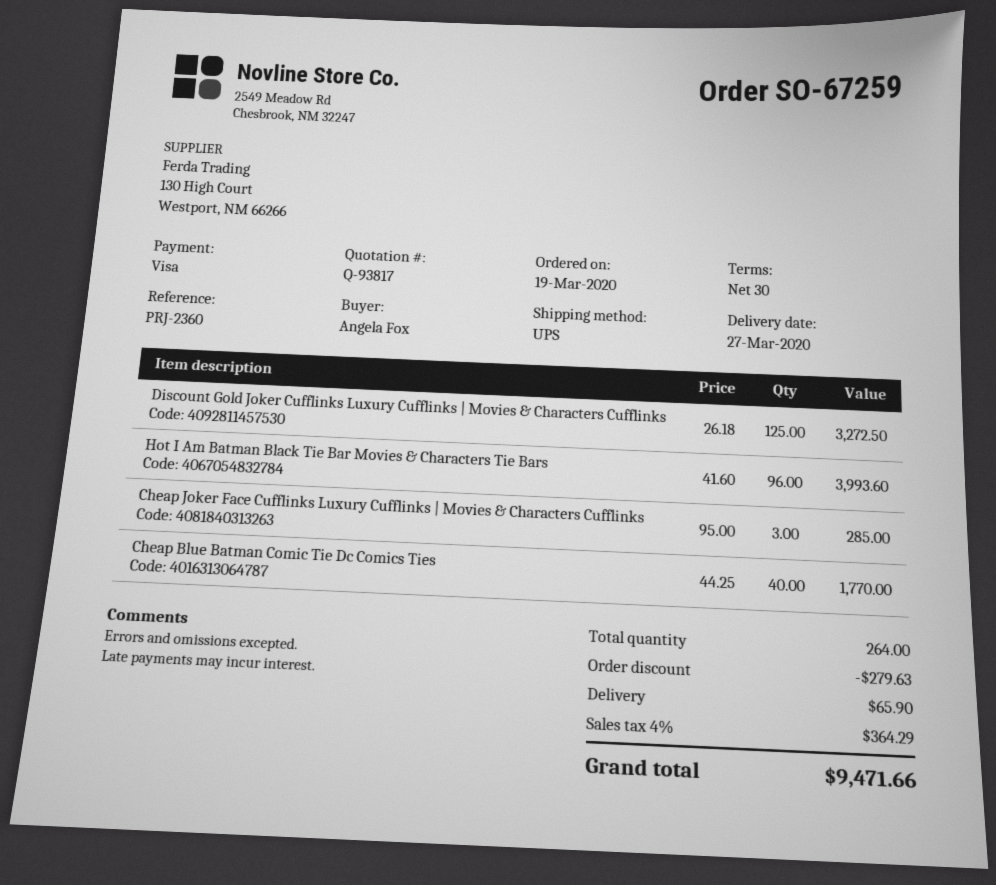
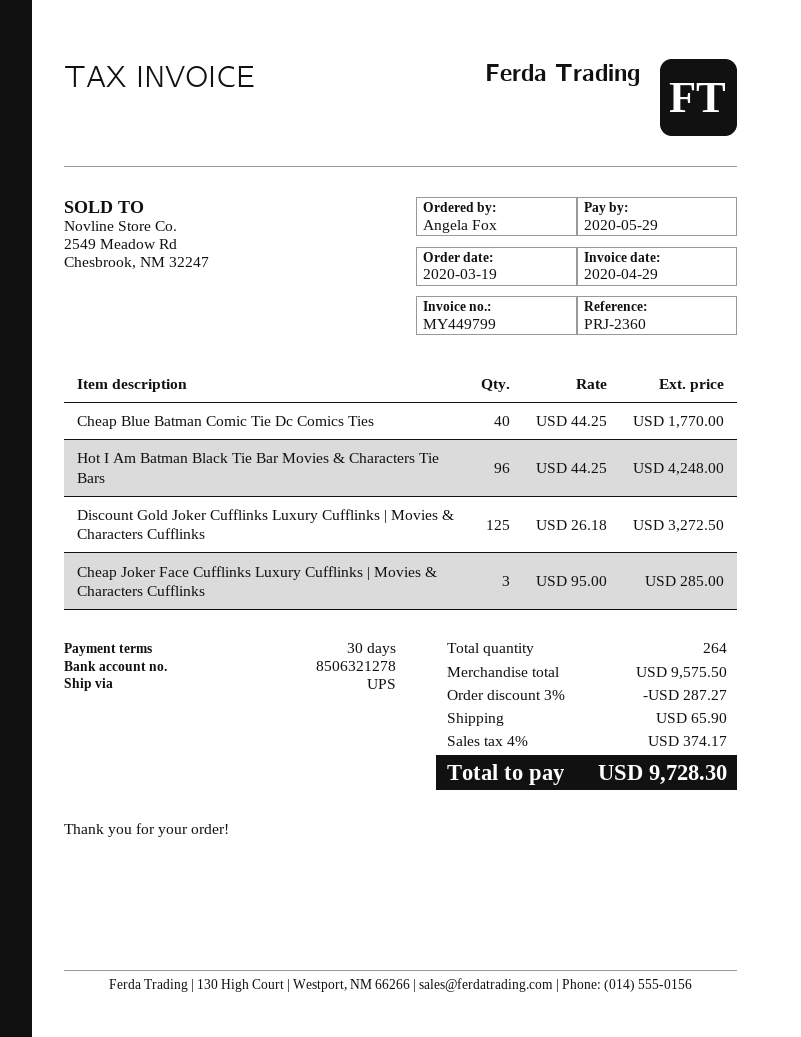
Hot I Am Batman Black Tie Bar Movies & Characters Tie Bars: 96 x 41.60 = 3993.60 -> 96 x 44.25 = 4248.00
discount: 279.63 -> 287.27
tax: 4% = 364.29 -> 4% = 374.17
total: 9471.66 -> 9728.30

